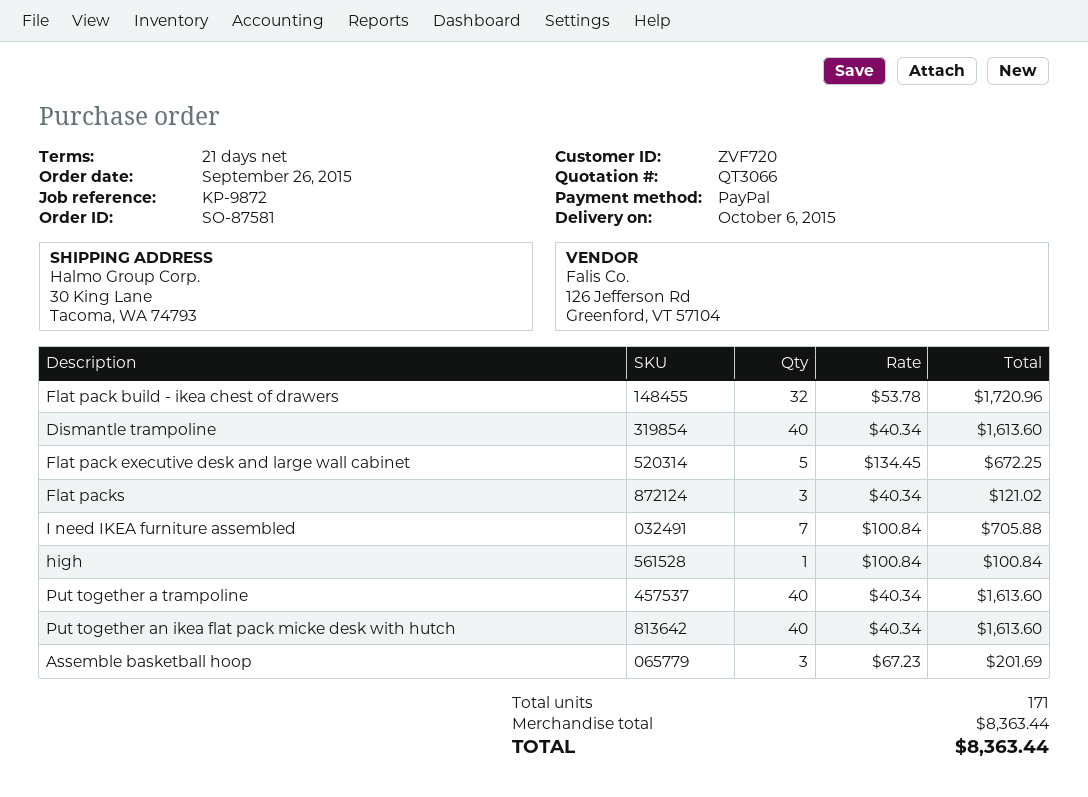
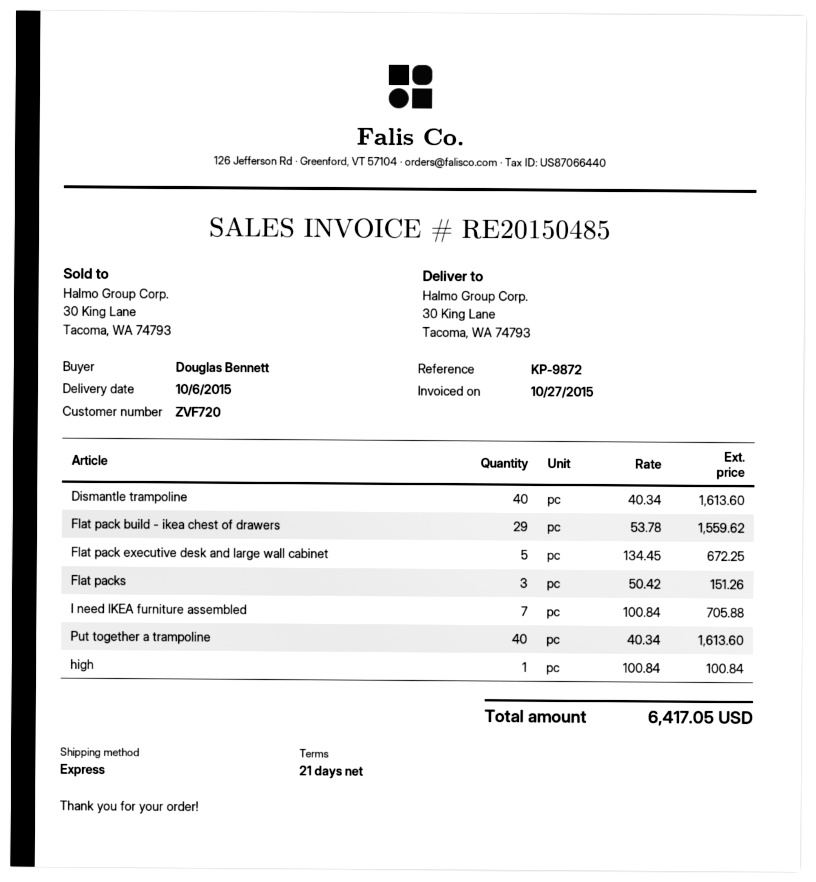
Flat pack build - ikea chest of drawers: 32 x 53.78 = 1720.96 -> 29 x 53.78 = 1559.62
Flat packs: 3 x 40.34 = 121.02 -> 3 x 50.42 = 151.26
Put together an ikea flat pack micke desk with hutch: 40 x 40.34 = 1613.60 -> none
Assemble basketball hoop: 3 x 67.23 = 201.69 -> none
total: 8363.44 -> 6417.05

